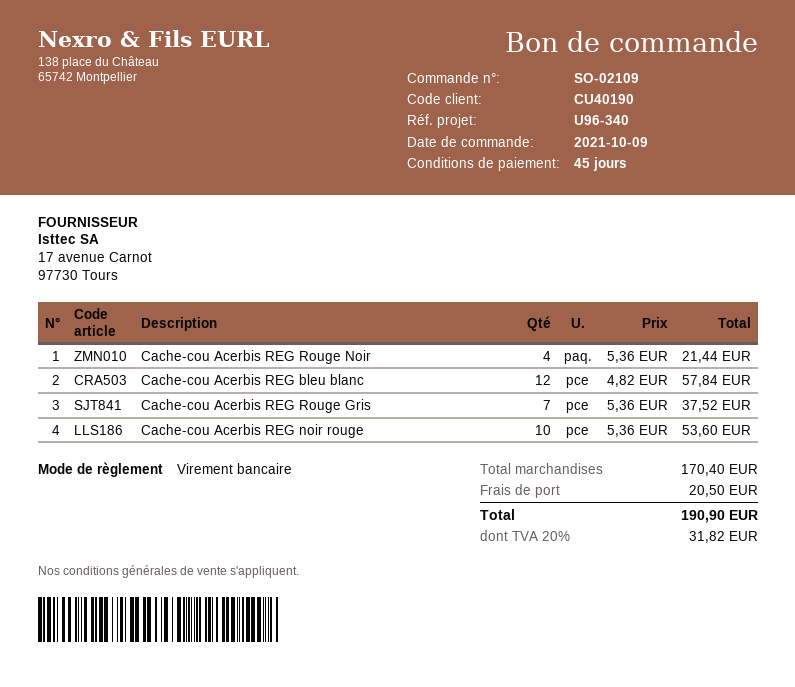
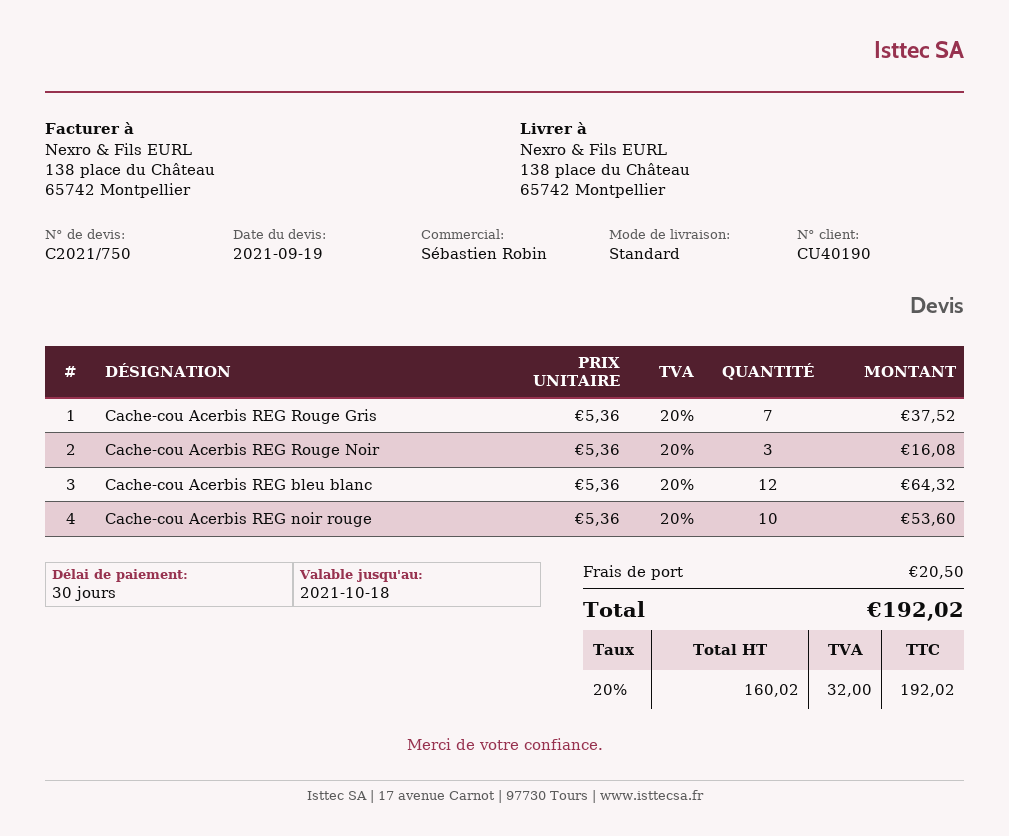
payment terms: 45 days -> 30 days
Cache-cou Acerbis REG Rouge Noir: 4 x 5.36 = 21.44 -> 3 x 5.36 = 16.08
Cache-cou Acerbis REG bleu blanc: 12 x 4.82 = 57.84 -> 12 x 5.36 = 64.32
tax: 20% = 31.82 -> 20% = 32.00
total: 190.90 -> 192.02

